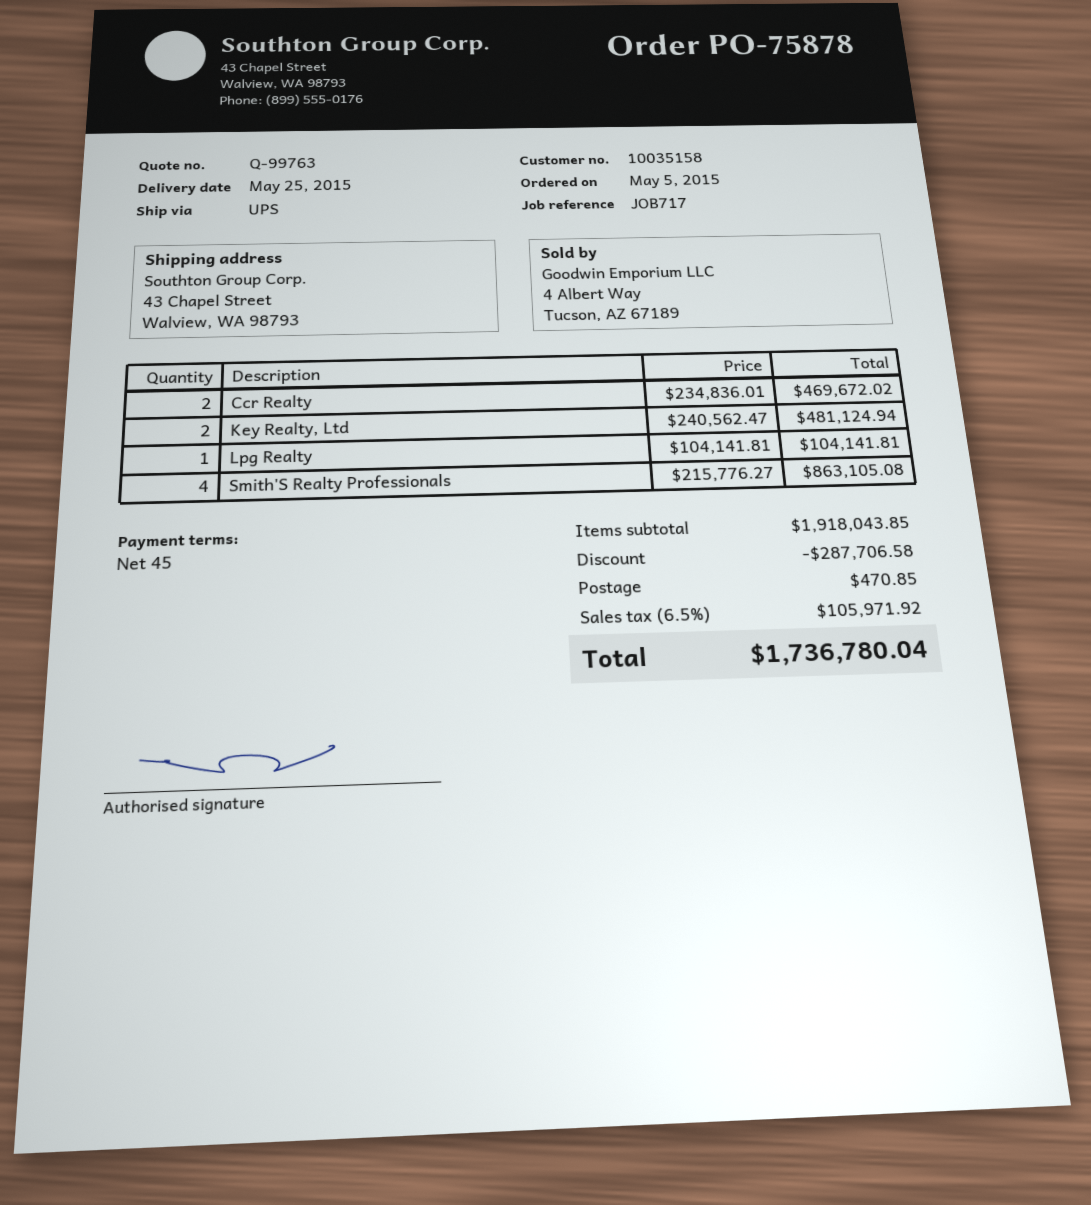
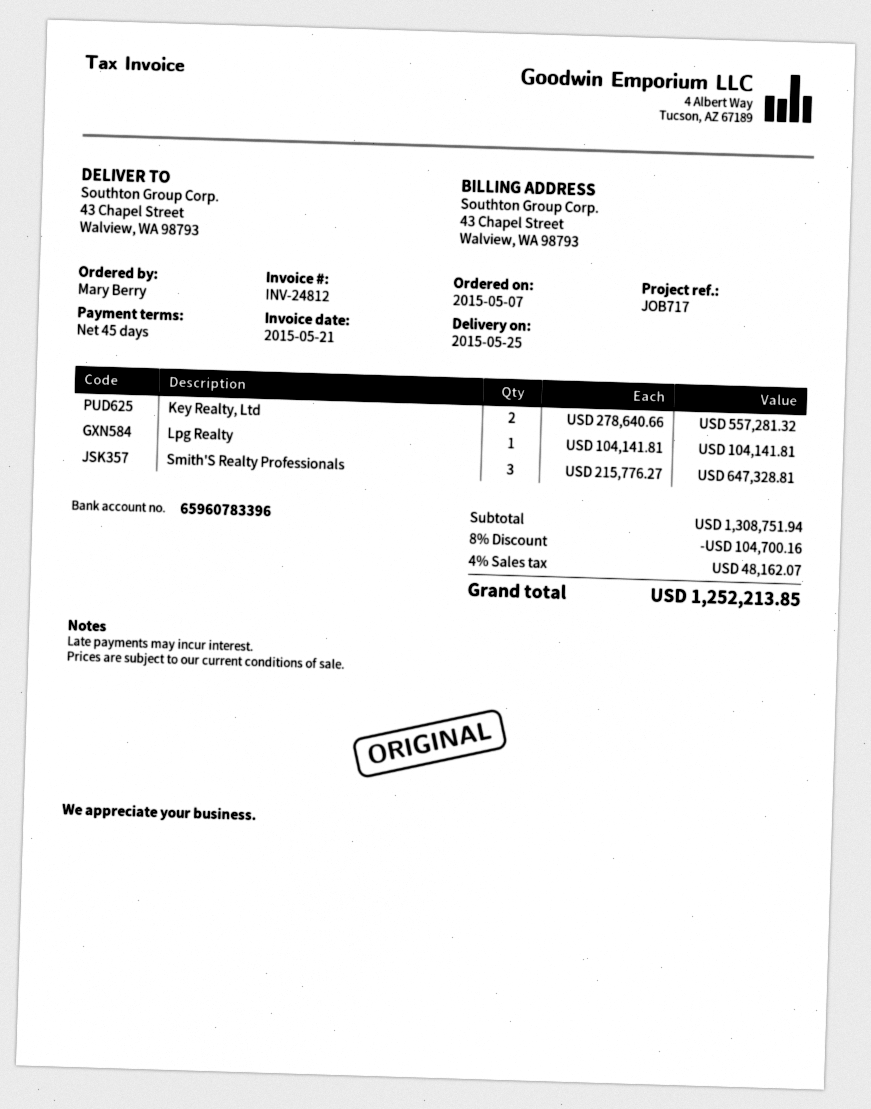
order date: 2015-05-05 -> 2015-05-07
Ccr Realty: 2 x 234836.01 = 469672.02 -> none
Key Realty, Ltd: 2 x 240562.47 = 481124.94 -> 2 x 278640.66 = 557281.32
Smith'S Realty Professionals: 4 x 215776.27 = 863105.08 -> 3 x 215776.27 = 647328.81
subtotal: 1918043.85 -> 1308751.94
discount: 287706.58 -> 104700.16
shipping: 470.85 -> none
tax: 6.5% = 105971.92 -> 4% = 48162.07
total: 1736780.04 -> 1252213.85

